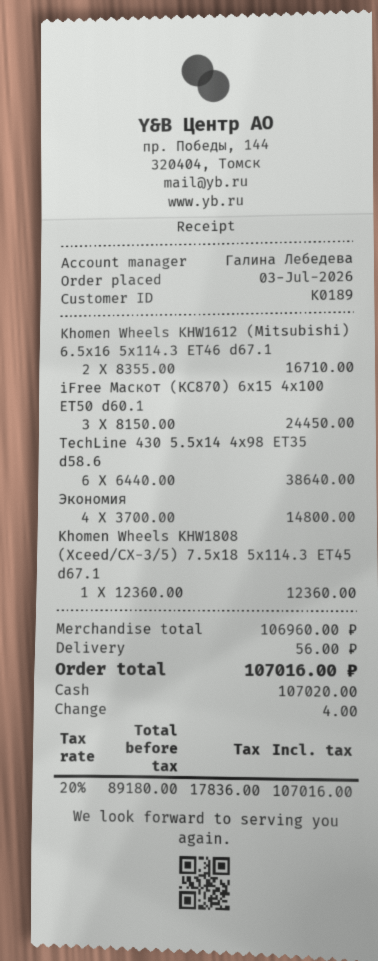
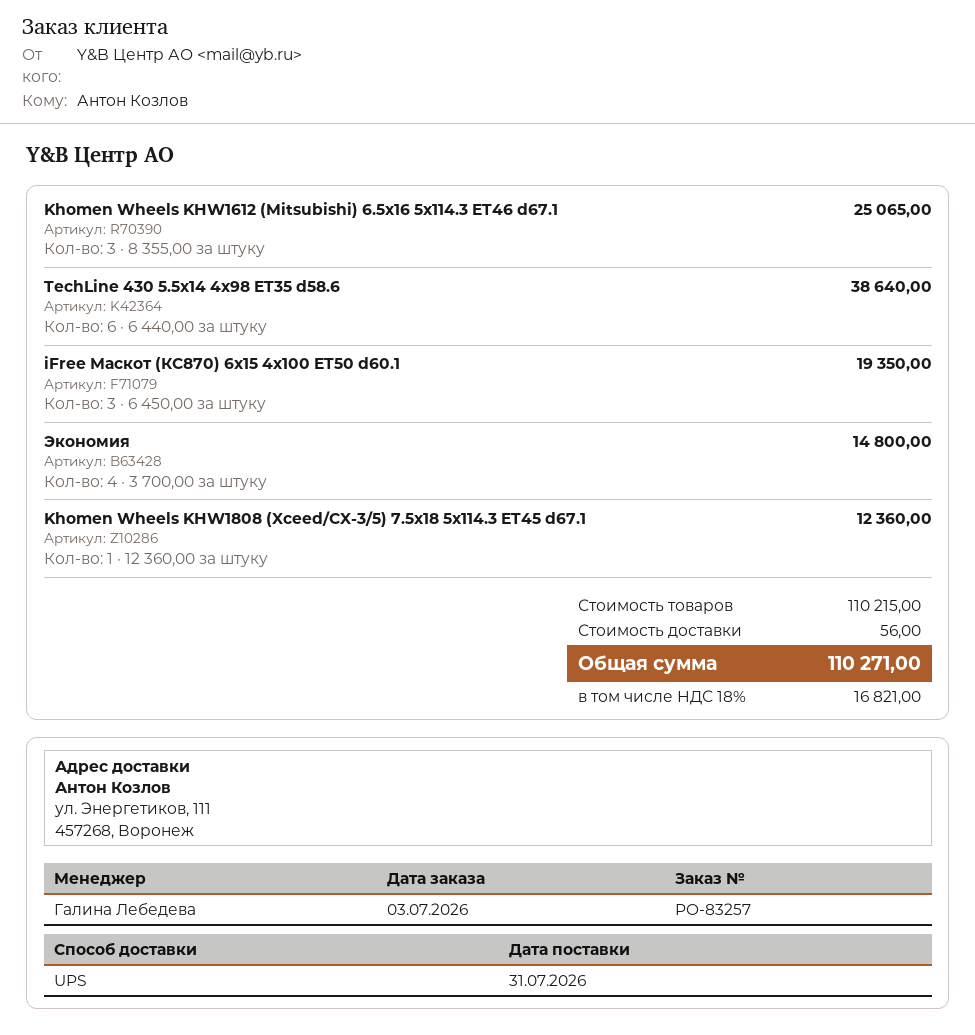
Khomen Wheels KHW1612 (Mitsubishi) 6.5x16 5x114.3 ET46 d67.1: 2 x 8355.00 = 16710.00 -> 3 x 8355.00 = 25065.00
iFree Маскот (КС870) 6x15 4x100 ET50 d60.1: 3 x 8150.00 = 24450.00 -> 3 x 6450.00 = 19350.00
subtotal: 106960.00 -> 110215.00
tax: 20% = 17836.00 -> 18% = 16821.00
total: 107016.00 -> 110271.00

